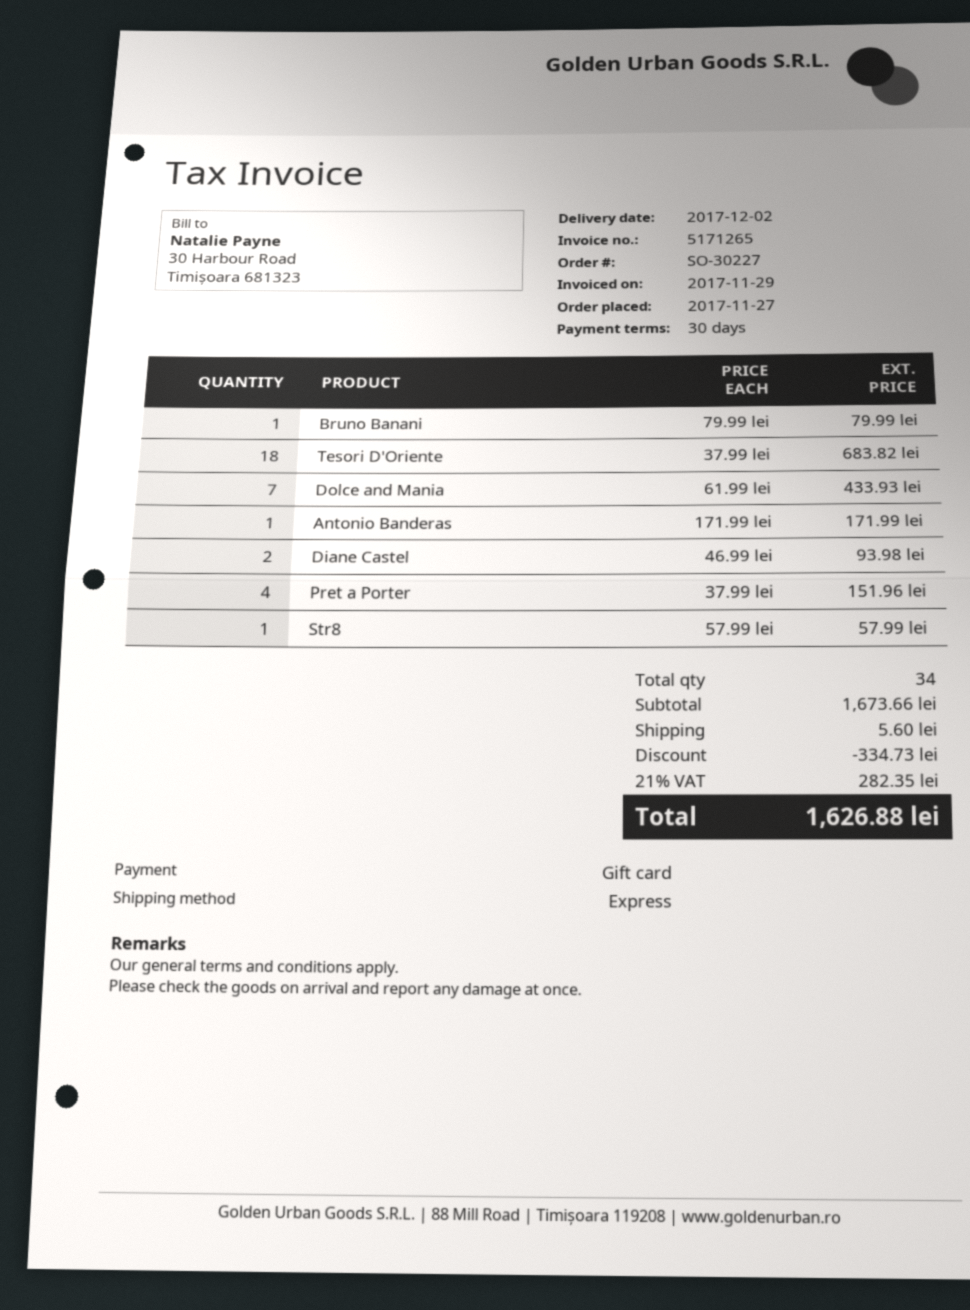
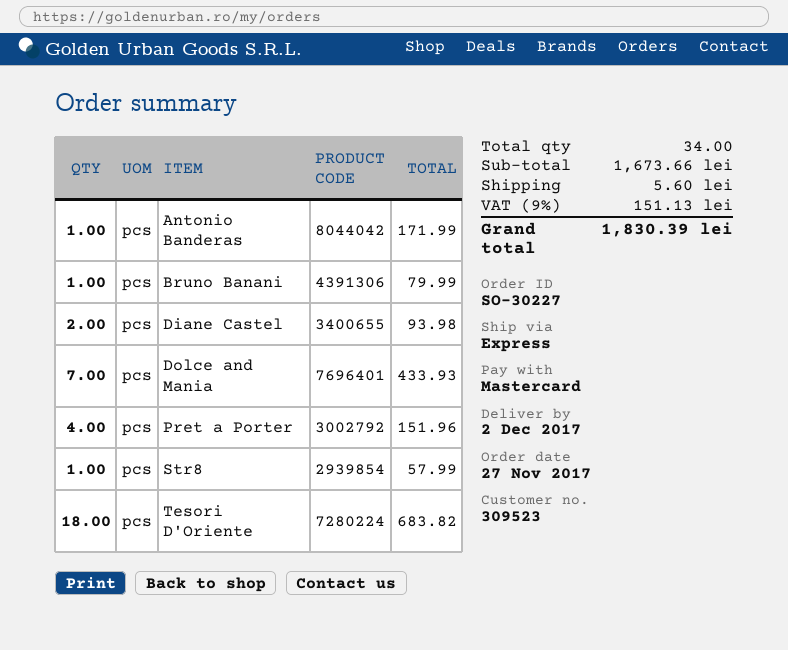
payment method: gift card -> Mastercard
discount: 334.73 -> none
tax: 21% = 282.35 -> 9% = 151.13
total: 1626.88 -> 1830.39

